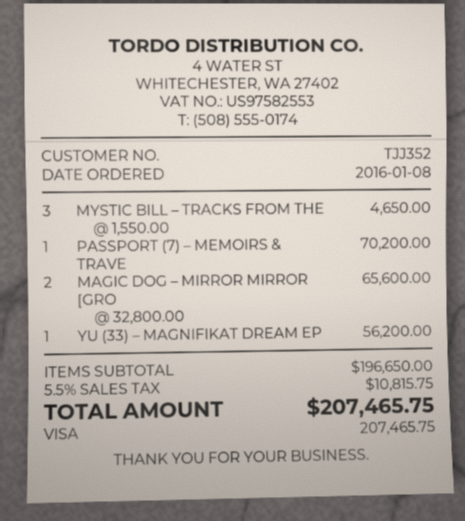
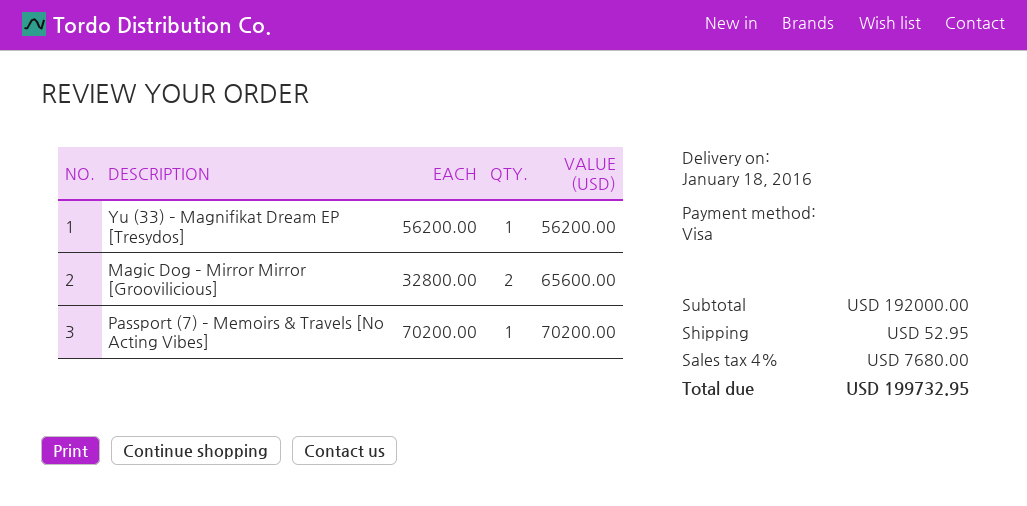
MYSTIC BILL – TRACKS FROM THE: 3 x 1550.00 = 4650.00 -> none
subtotal: 196650.00 -> 192000.00
shipping: none -> 52.95
tax: 5.5% = 10815.75 -> 4% = 7680.00
total: 207465.75 -> 199732.95

